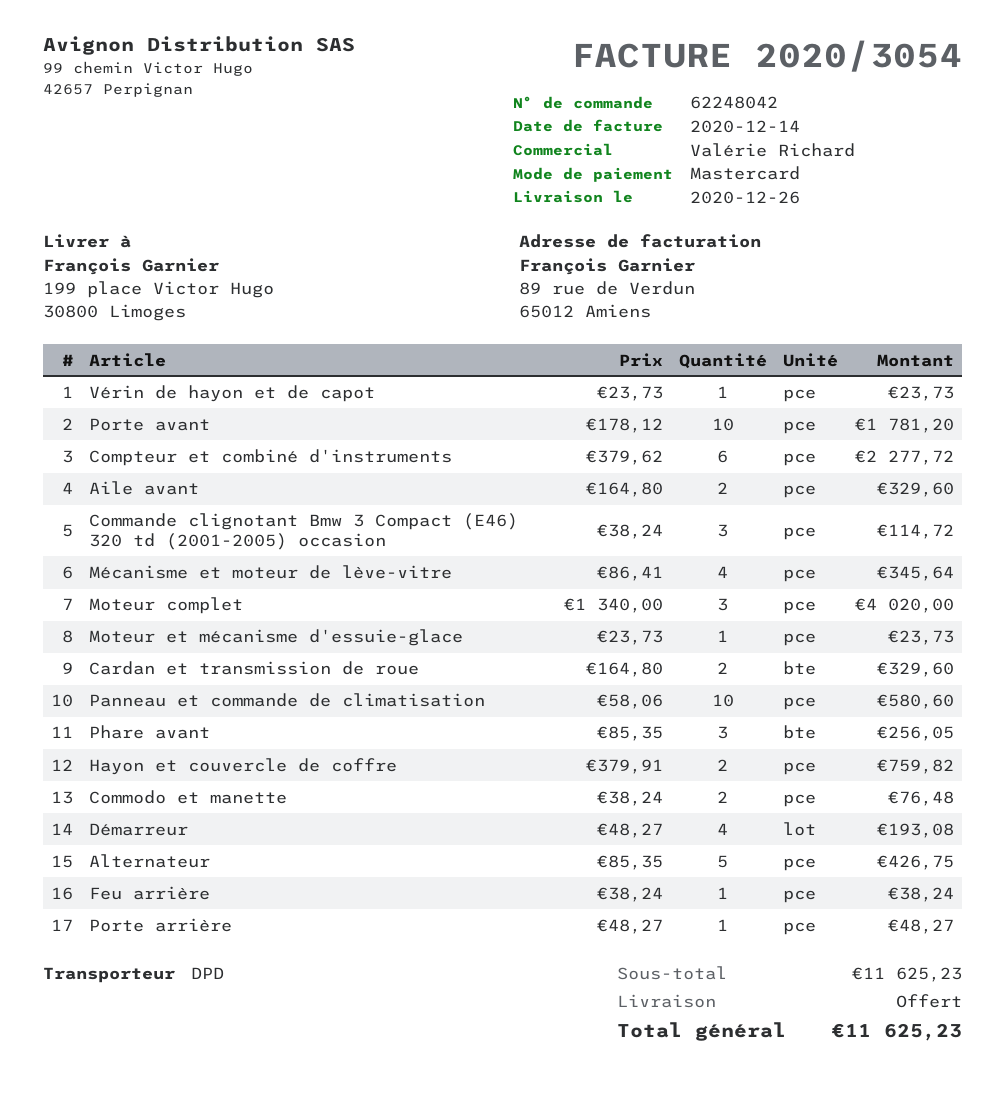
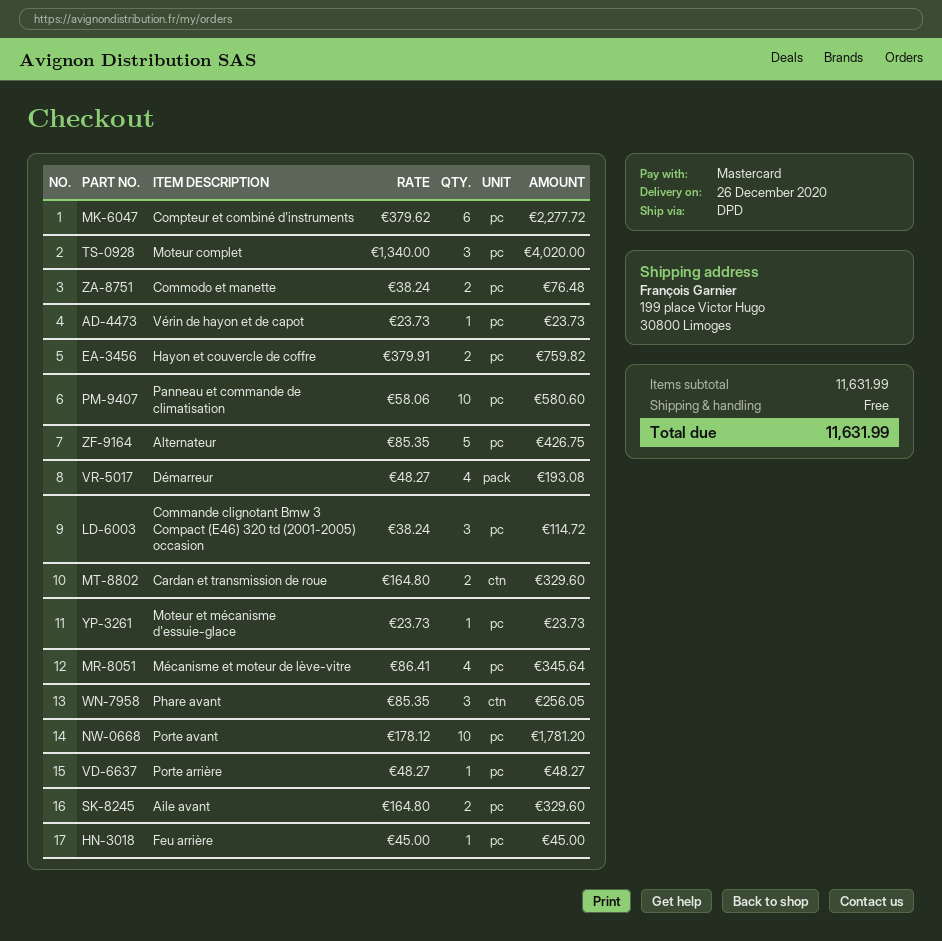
Feu arrière: 1 x 38.24 = 38.24 -> 1 x 45.00 = 45.00
subtotal: 11625.23 -> 11631.99
total: 11625.23 -> 11631.99

